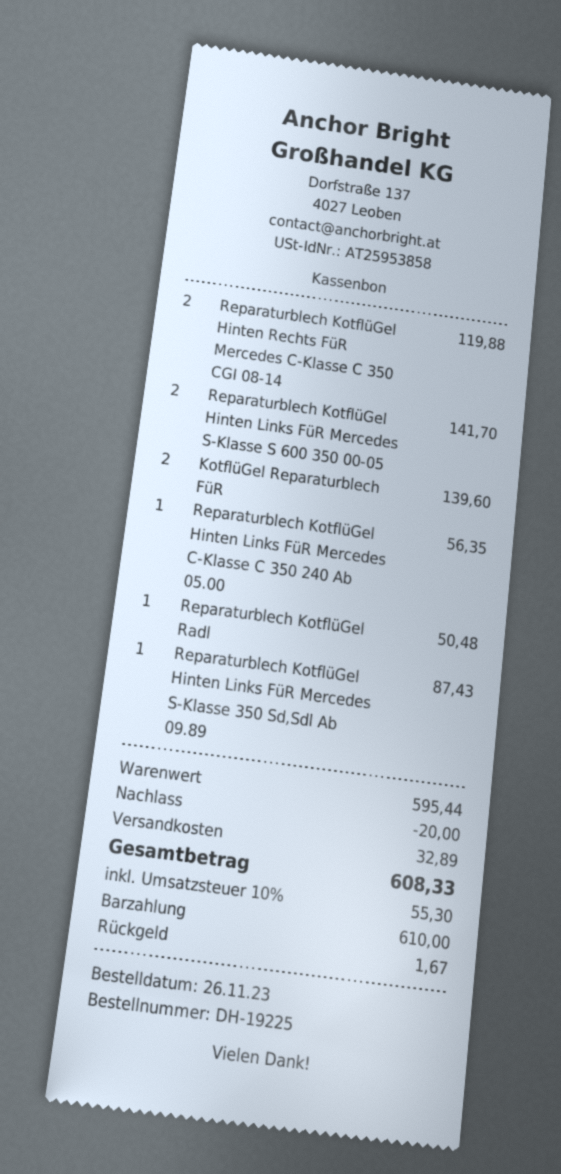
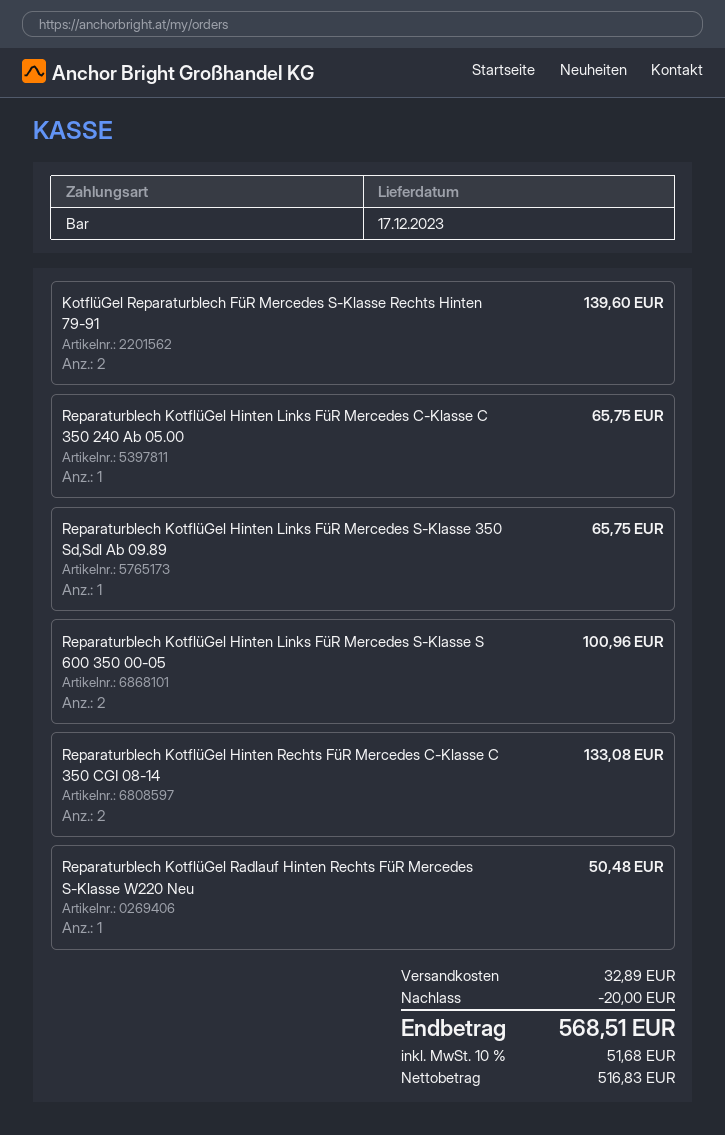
Reparaturblech KotflüGel Hinten Rechts FüR Mercedes C-Klasse C 350 CGI 08-14: 2 for 119.88 -> 2 for 133.08
Reparaturblech KotflüGel Hinten Links FüR Mercedes S-Klasse S 600 350 00-05: 2 for 141.70 -> 2 for 100.96
Reparaturblech KotflüGel Hinten Links FüR Mercedes C-Klasse C 350 240 Ab 05.00: 1 for 56.35 -> 1 for 65.75
Reparaturblech KotflüGel Hinten Links FüR Mercedes S-Klasse 350 Sd,Sdl Ab 09.89: 1 for 87.43 -> 1 for 65.75
tax: 10% = 55.30 -> 10% = 51.68
total: 608.33 -> 568.51

